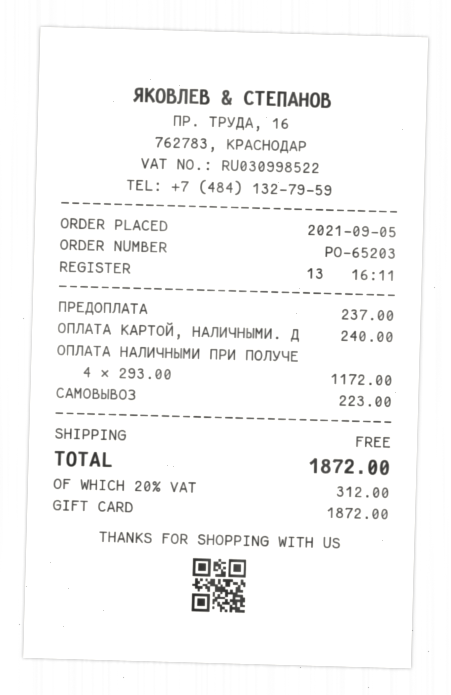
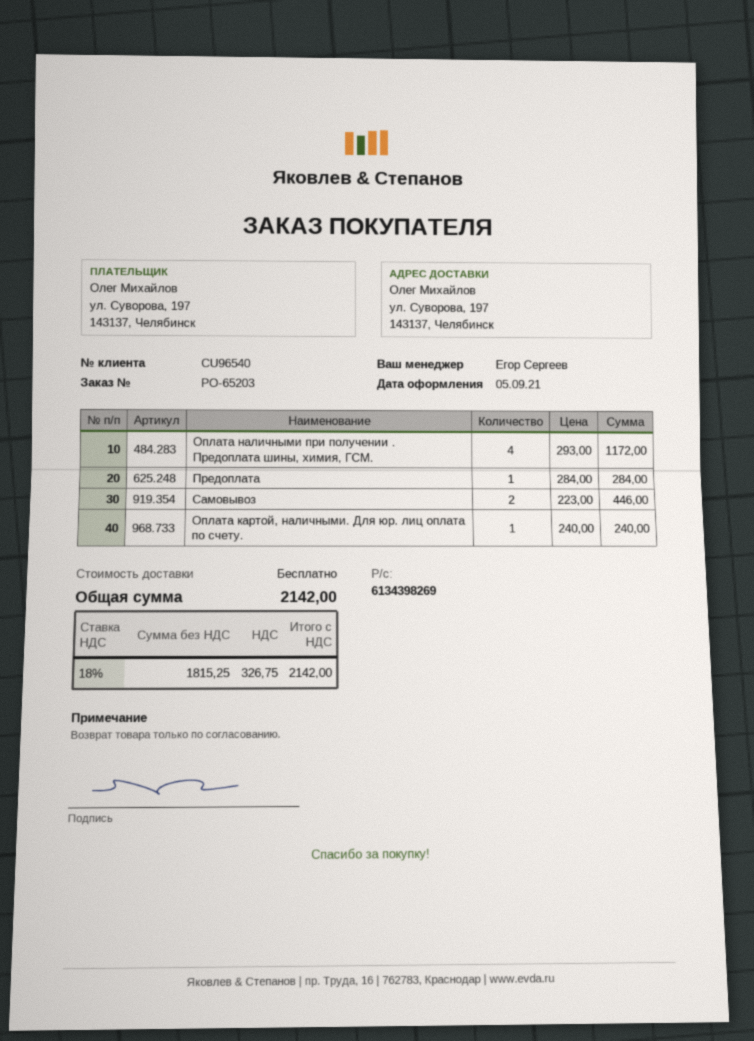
ПРЕДОПЛАТА: 1 x 237.00 = 237.00 -> 1 x 284.00 = 284.00
САМОВЫВОЗ: 1 x 223.00 = 223.00 -> 2 x 223.00 = 446.00
tax: 20% = 312.00 -> 18% = 326.75
total: 1872.00 -> 2142.00

